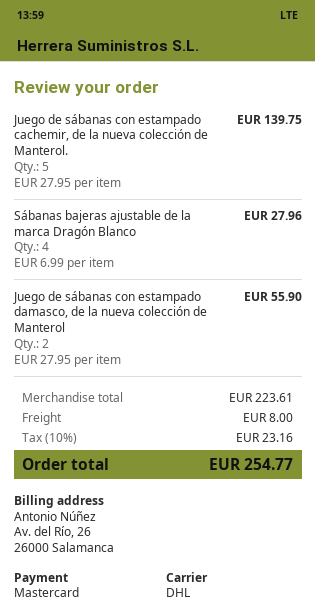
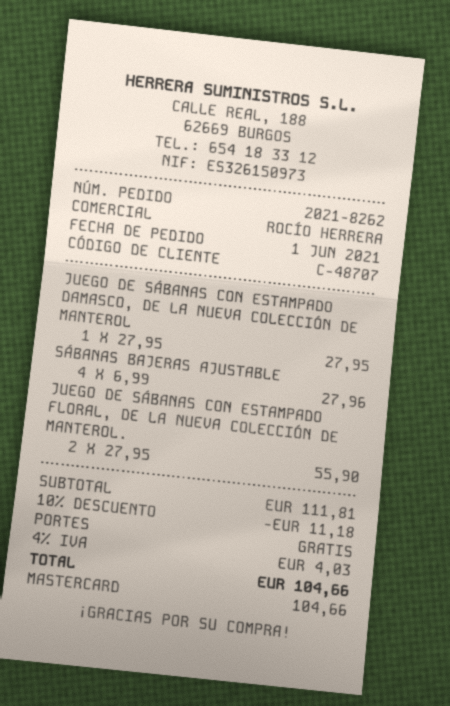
Juego de sábanas con estampado cachemir, de la nueva colección de Manterol.: 5 x 27.95 = 139.75 -> none
Juego de sábanas con estampado damasco, de la nueva colección de Manterol: 2 x 27.95 = 55.90 -> 1 x 27.95 = 27.95
JUEGO DE SÁBANAS CON ESTAMPADO FLORAL, DE LA NUEVA COLECCIÓN DE MANTEROL.: none -> 2 x 27.95 = 55.90
subtotal: 223.61 -> 111.81
discount: none -> 10% = 11.18
shipping: 8.00 -> 0.00
tax: 10% = 23.16 -> 4% = 4.03
total: 254.77 -> 104.66

